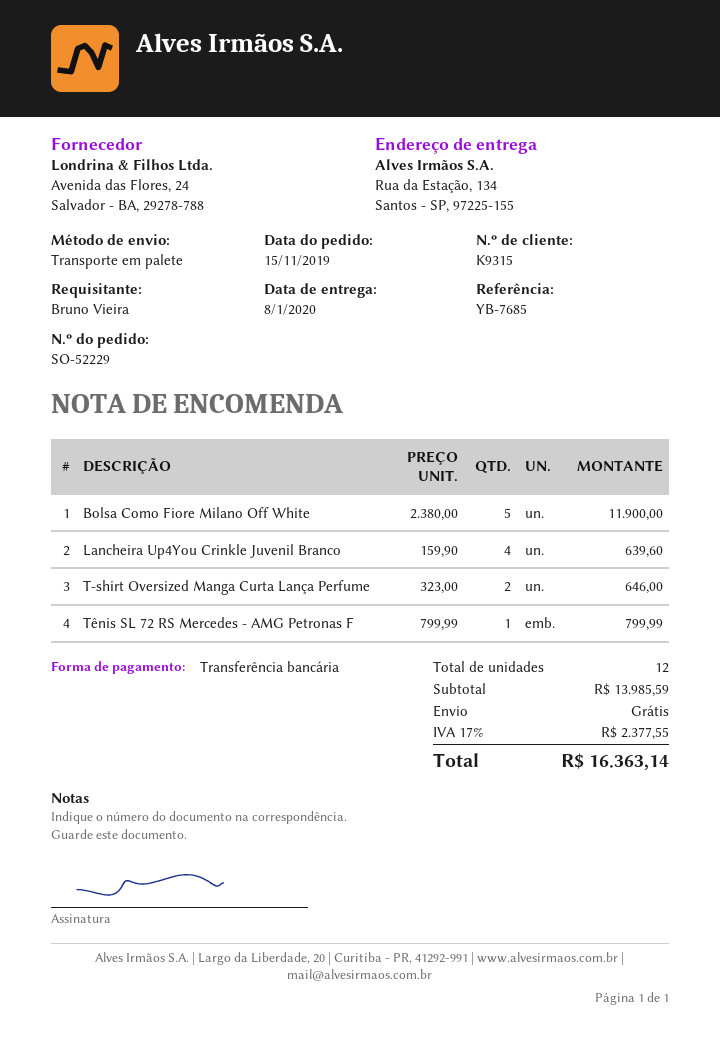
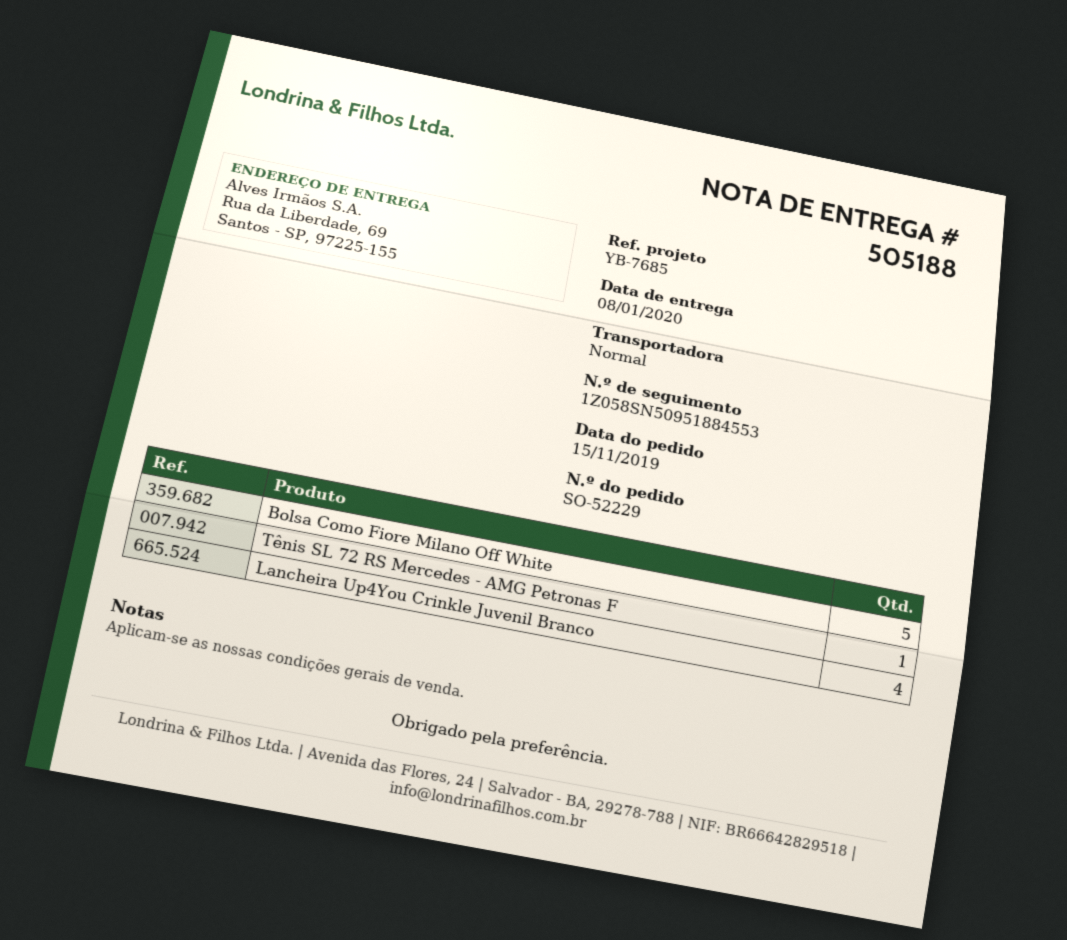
shipping method: pallet freight -> standard
ship to: Rua da Estação, 134, Santos - SP, 97225-155 -> Rua da Liberdade, 69, Santos - SP, 97225-155
T-shirt Oversized Manga Curta Lança Perfume: 2 -> none

